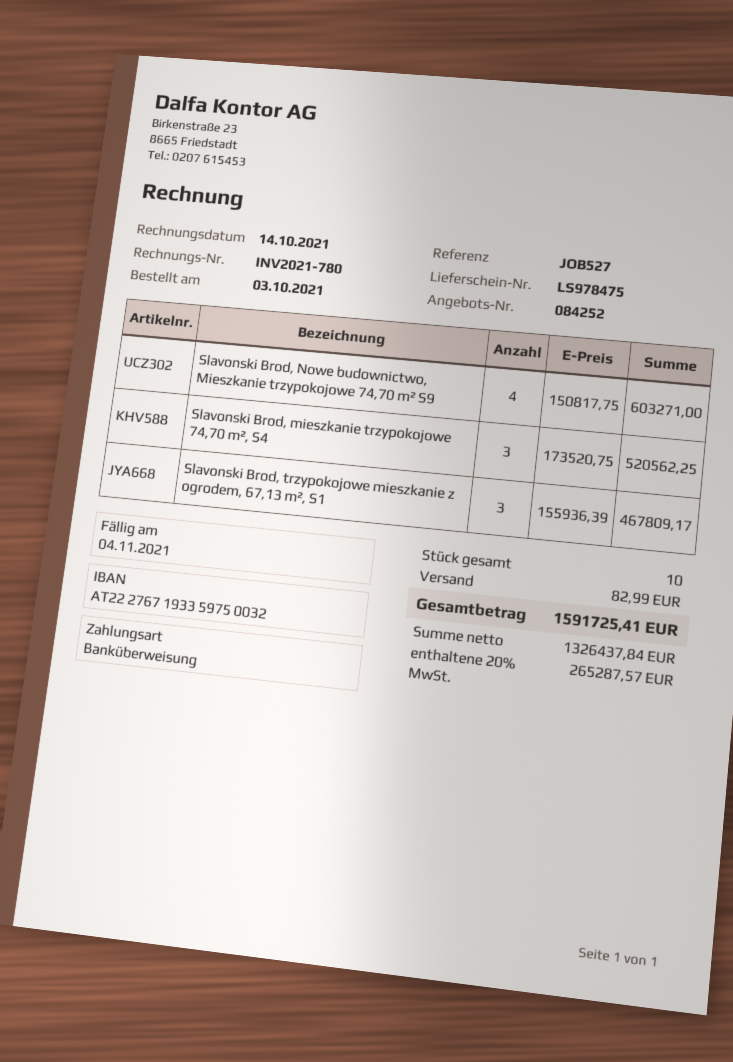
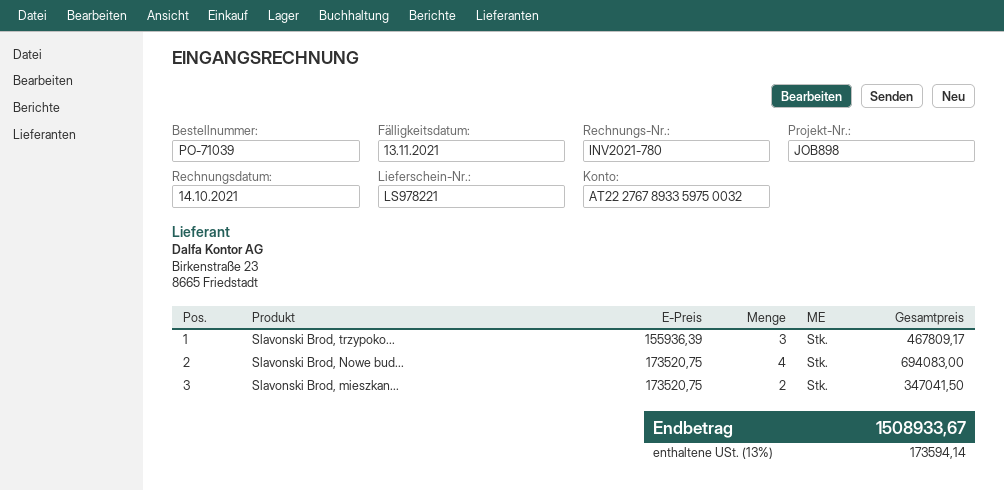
delivery note number: LS978475 -> LS978221
due date: 2021-11-04 -> 2021-11-13
reference: JOB527 -> JOB898
bank account: AT222767193359750032 -> AT222767893359750032
Slavonski Brod, Nowe budownictwo, Mieszkanie trzypokojowe 74,70 m² S9: 4 x 150817.75 = 603271.00 -> 4 x 173520.75 = 694083.00
Slavonski Brod, mieszkanie trzypokojowe 74,70 m², S4: 3 x 173520.75 = 520562.25 -> 2 x 173520.75 = 347041.50
shipping: 82.99 -> none
tax: 20% = 265287.57 -> 13% = 173594.14
total: 1591725.41 -> 1508933.67

